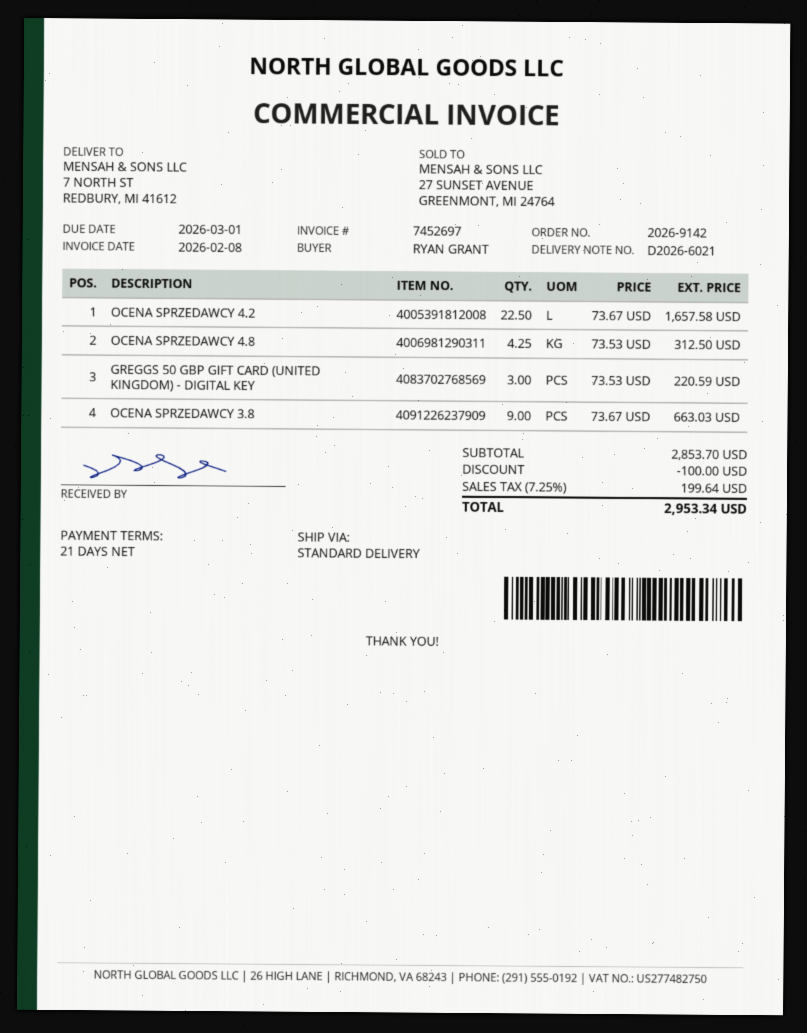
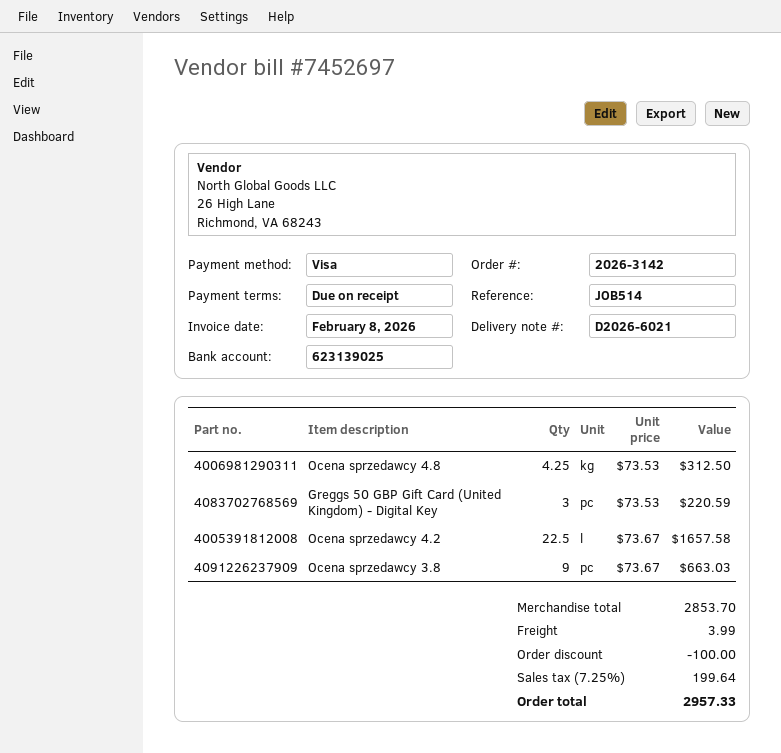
order number: 2026-9142 -> 2026-3142
payment terms: 21 days -> on receipt
shipping: none -> 3.99
total: 2953.34 -> 2957.33

